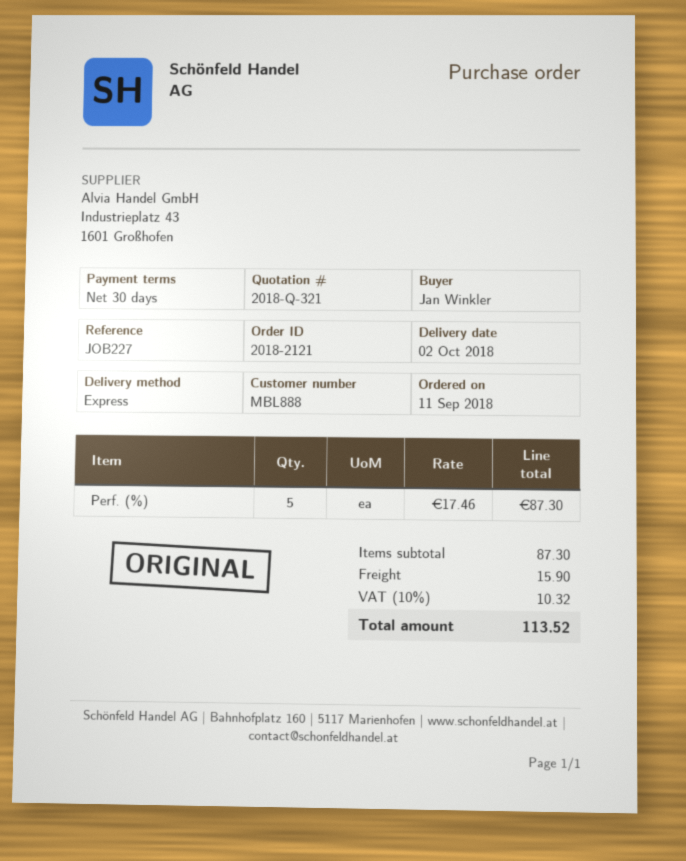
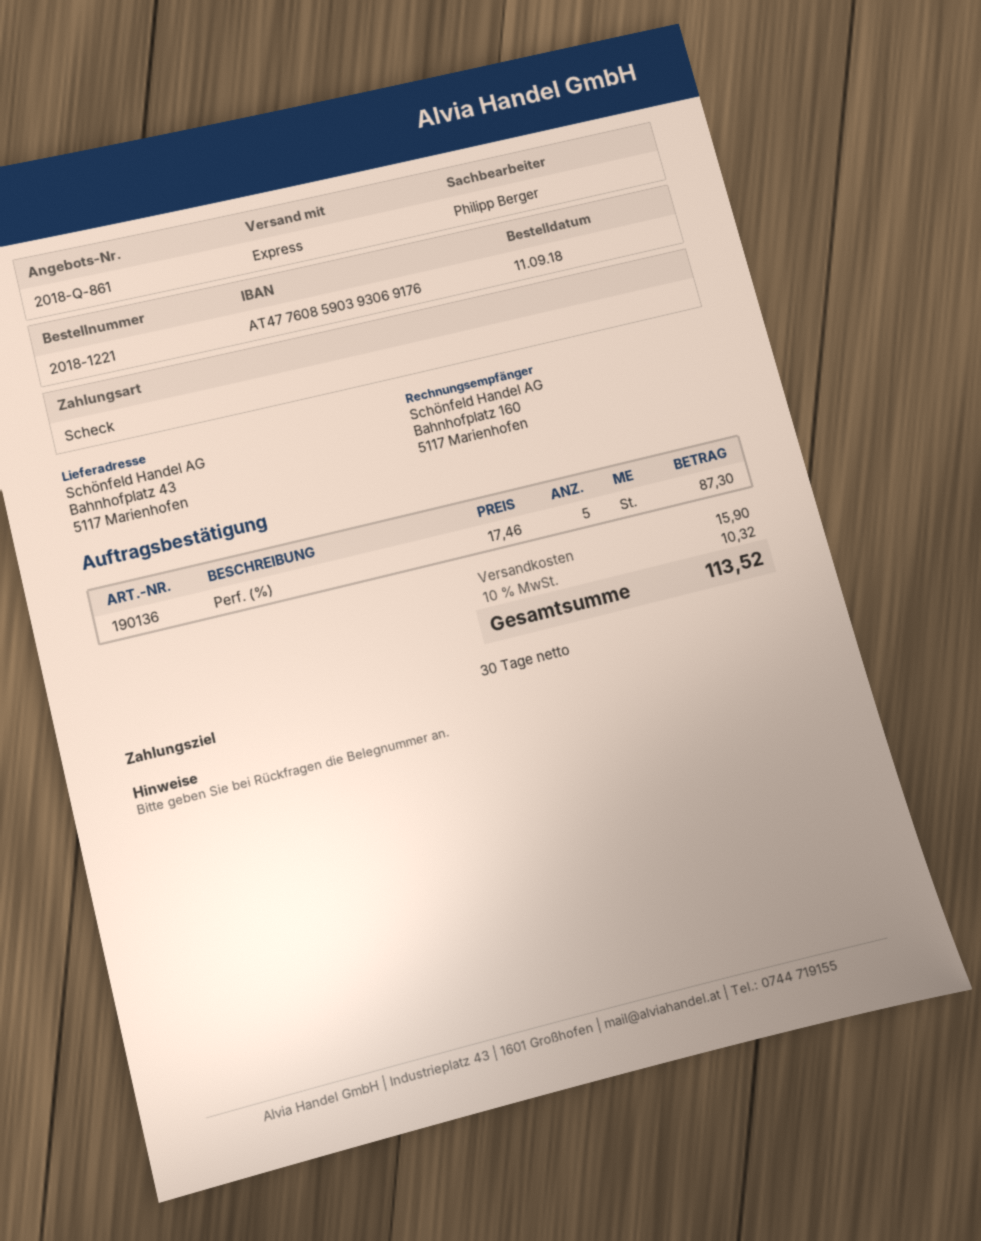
quote number: 2018-Q-321 -> 2018-Q-861
order number: 2018-2121 -> 2018-1221

